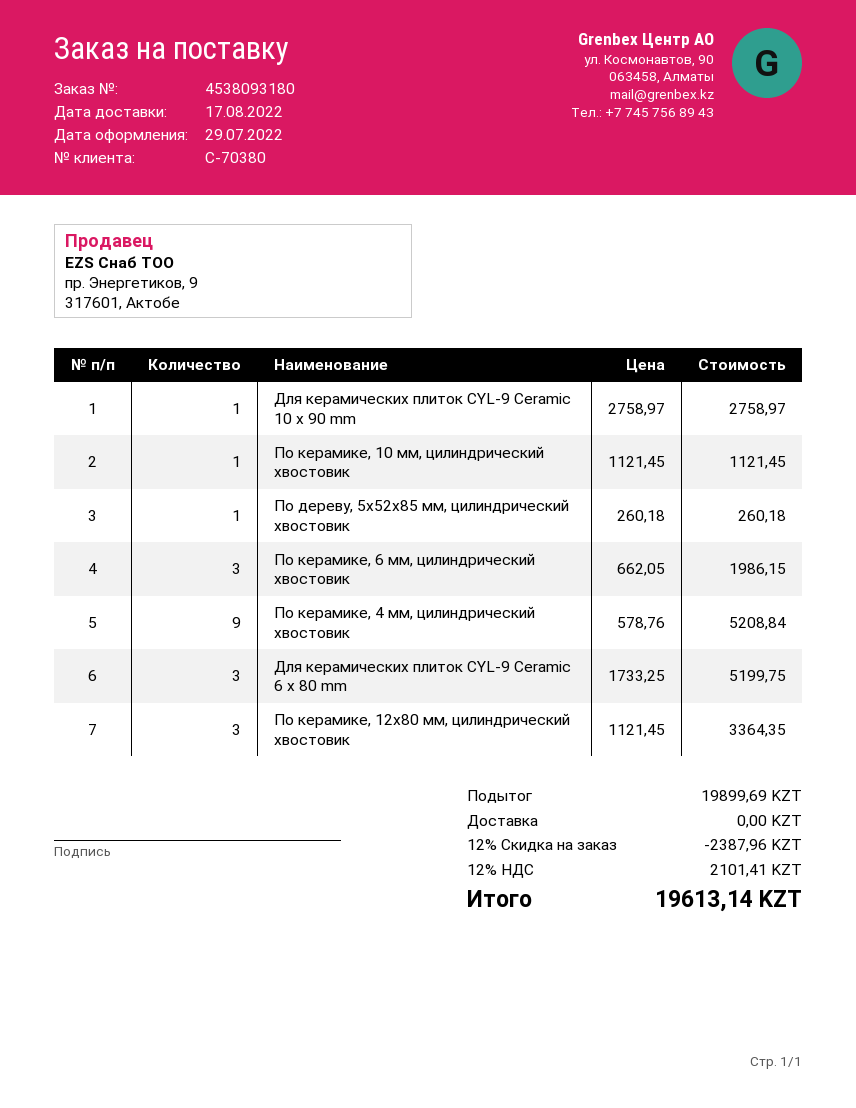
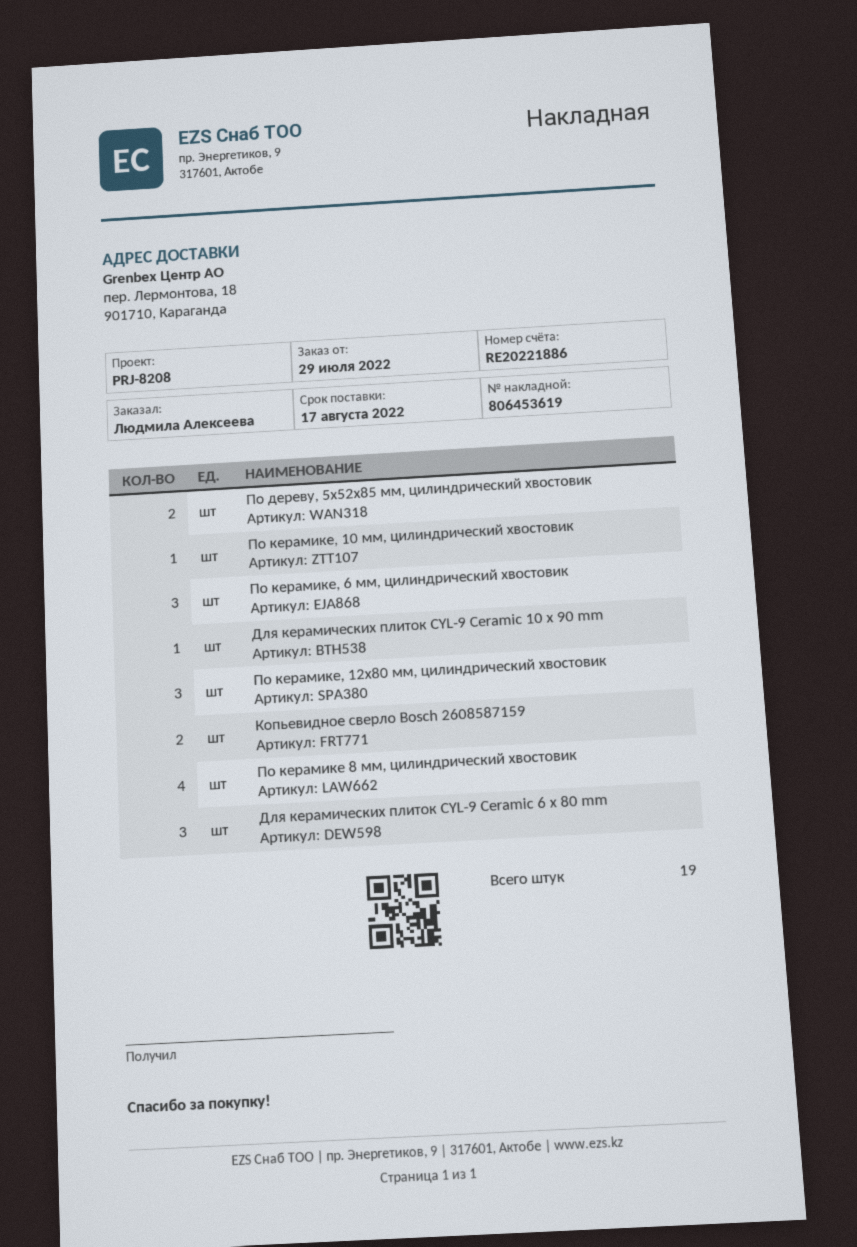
По дереву, 5x52x85 мм, цилиндрический хвостовик: 1 -> 2
По керамике, 4 мм, цилиндрический хвостовик: 9 -> none
Копьевидное сверло Bosch 2608587159: none -> 2
По керамике 8 мм, цилиндрический хвостовик: none -> 4

